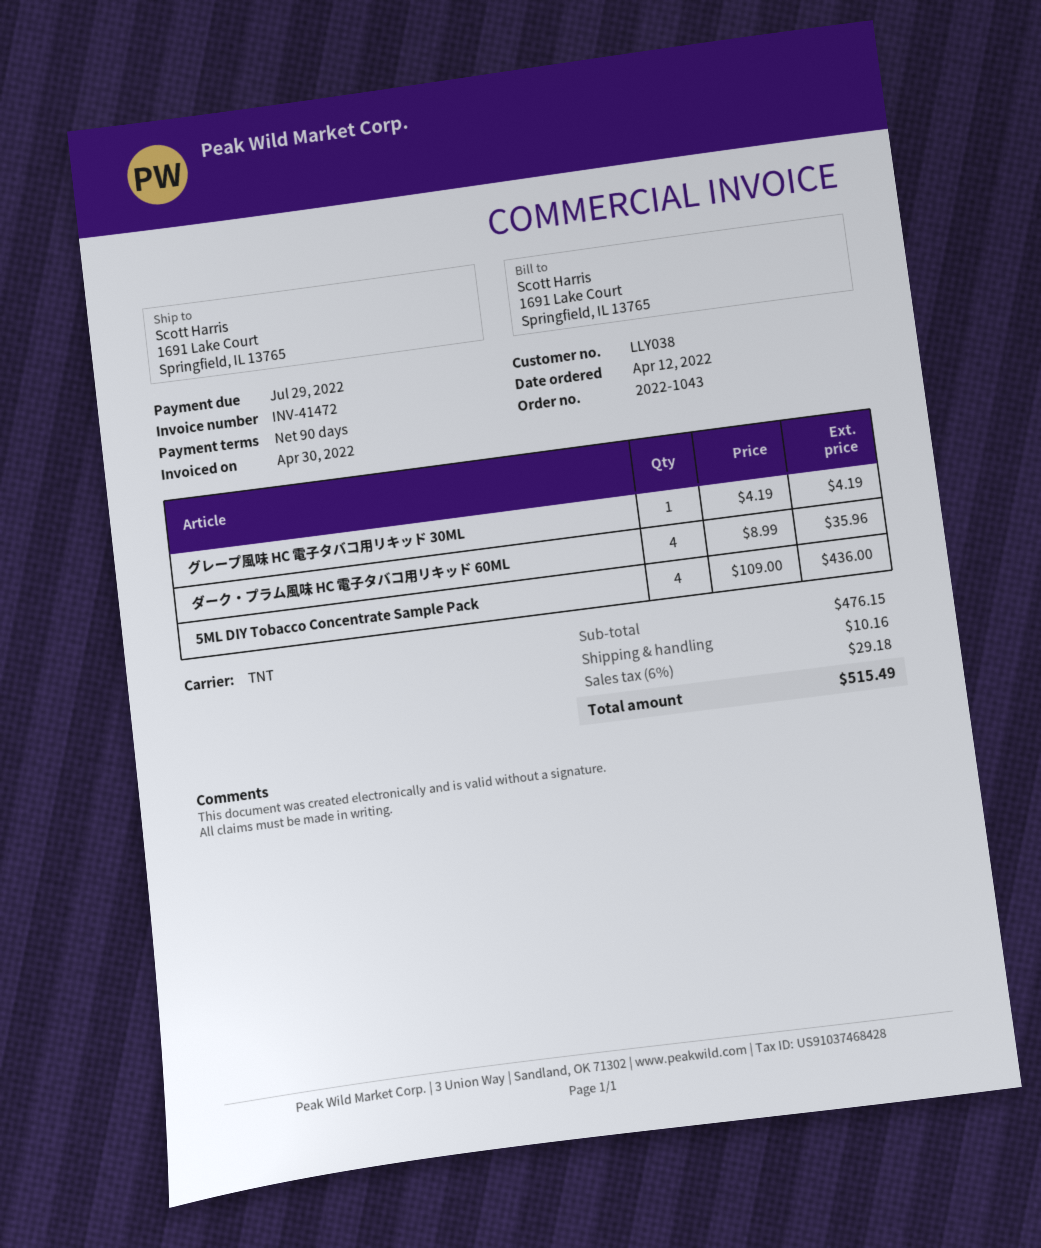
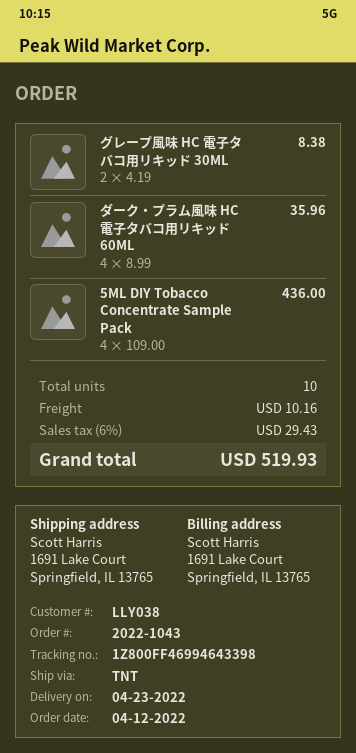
グレープ風味 HC 電子タバコ用リキッド 30ML: 1 x 4.19 = 4.19 -> 2 x 4.19 = 8.38
tax: 6% = 29.18 -> 6% = 29.43
total: 515.49 -> 519.93

